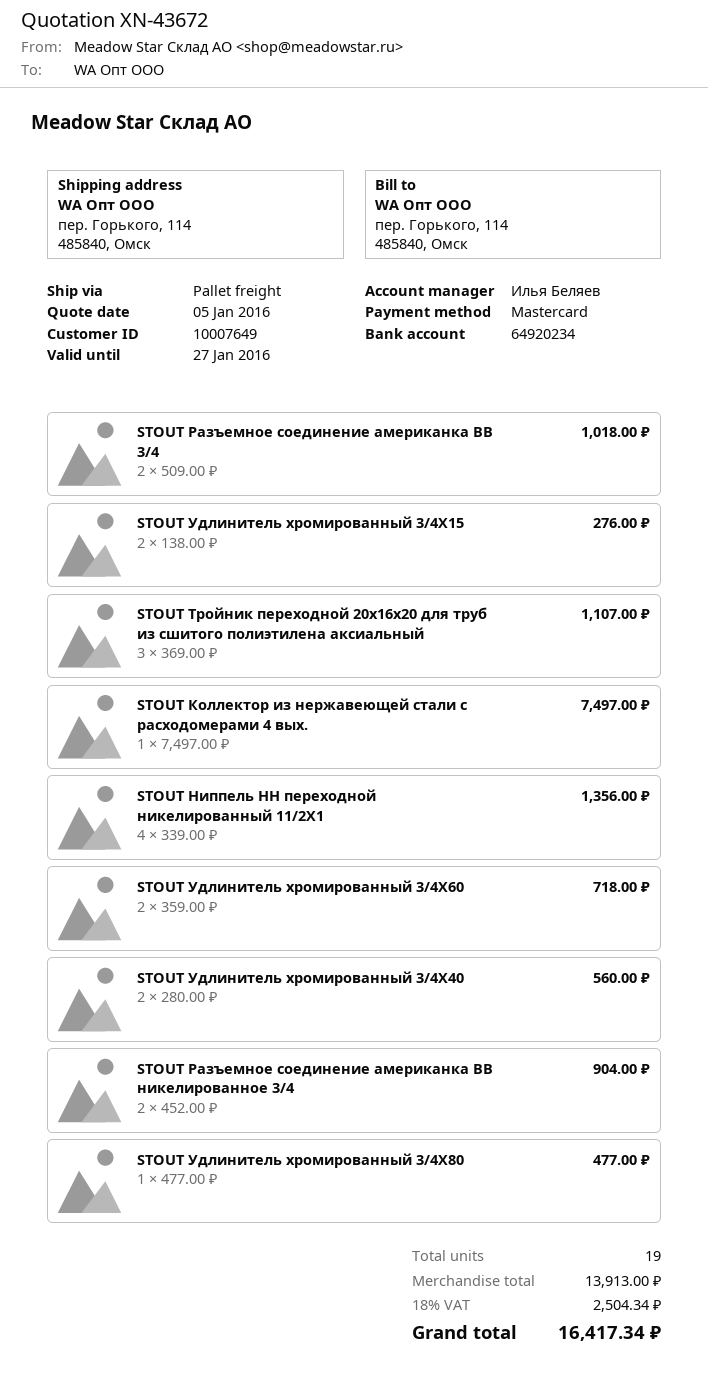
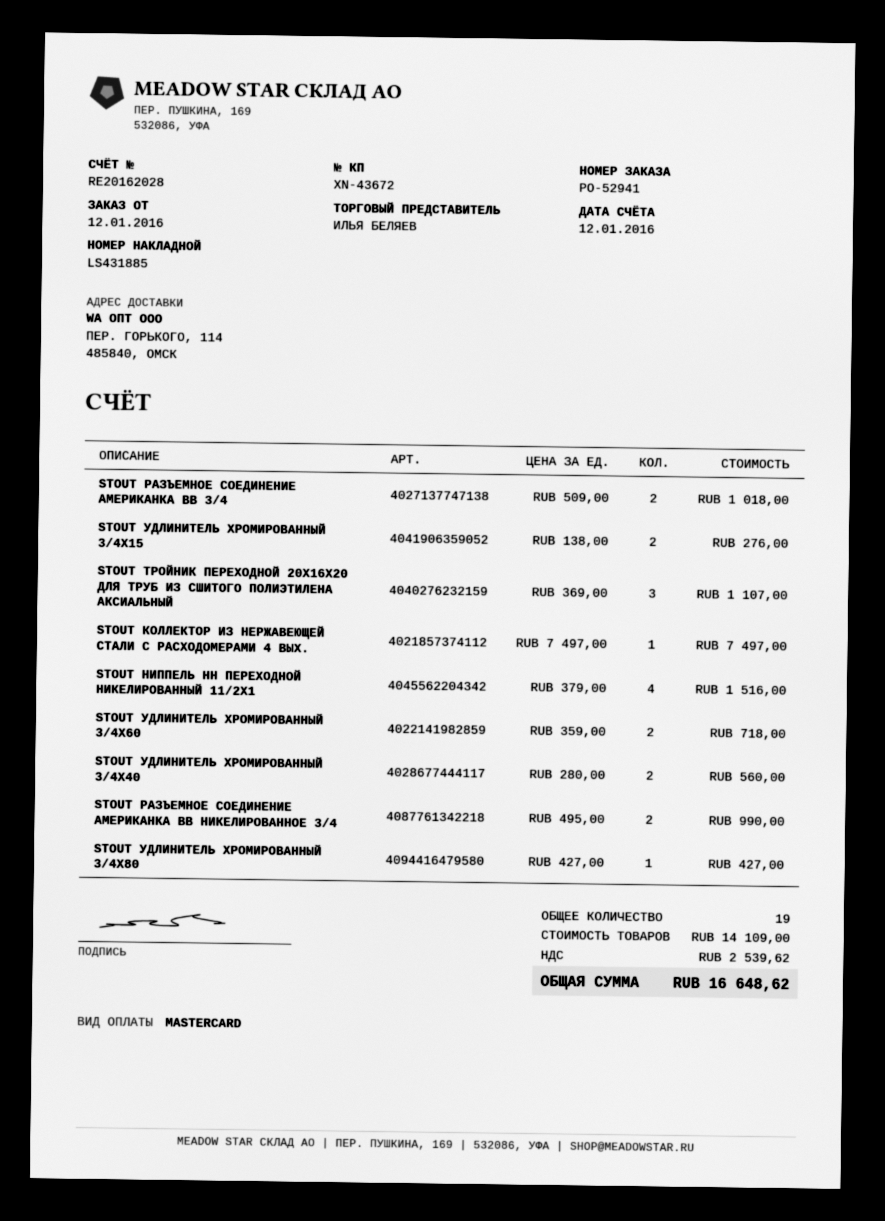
STOUT Ниппель НН переходной никелированный 11/2X1: 4 x 339.00 = 1356.00 -> 4 x 379.00 = 1516.00
STOUT Разъемное соединение американка ВВ никелированное 3/4: 2 x 452.00 = 904.00 -> 2 x 495.00 = 990.00
STOUT Удлинитель хромированный 3/4X80: 1 x 477.00 = 477.00 -> 1 x 427.00 = 427.00
subtotal: 13913.00 -> 14109.00
tax: 2504.34 -> 2539.62
total: 16417.34 -> 16648.62

